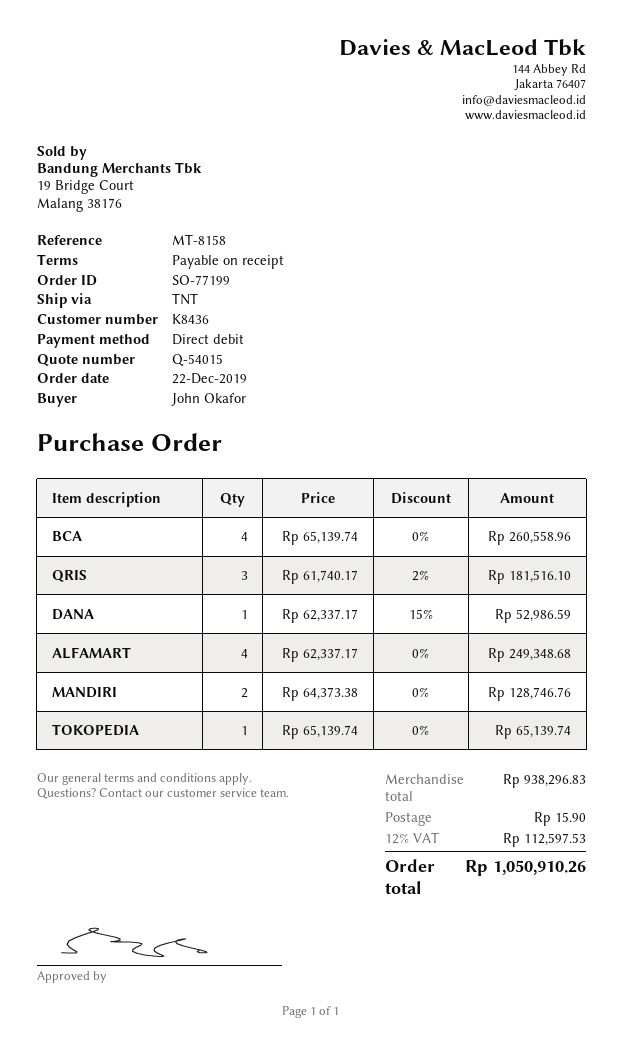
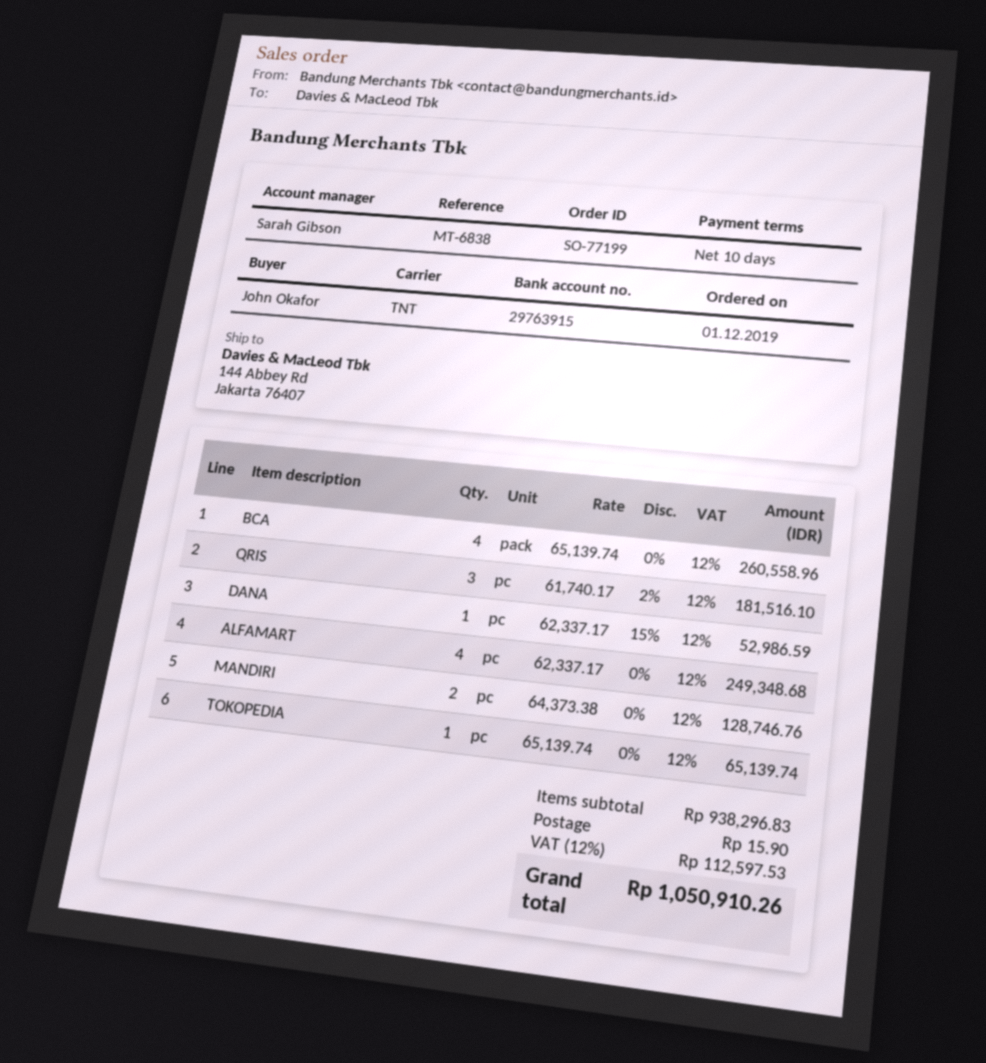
order date: 2019-12-22 -> 2019-12-01
payment terms: on receipt -> 10 days
reference: MT-8158 -> MT-6838

